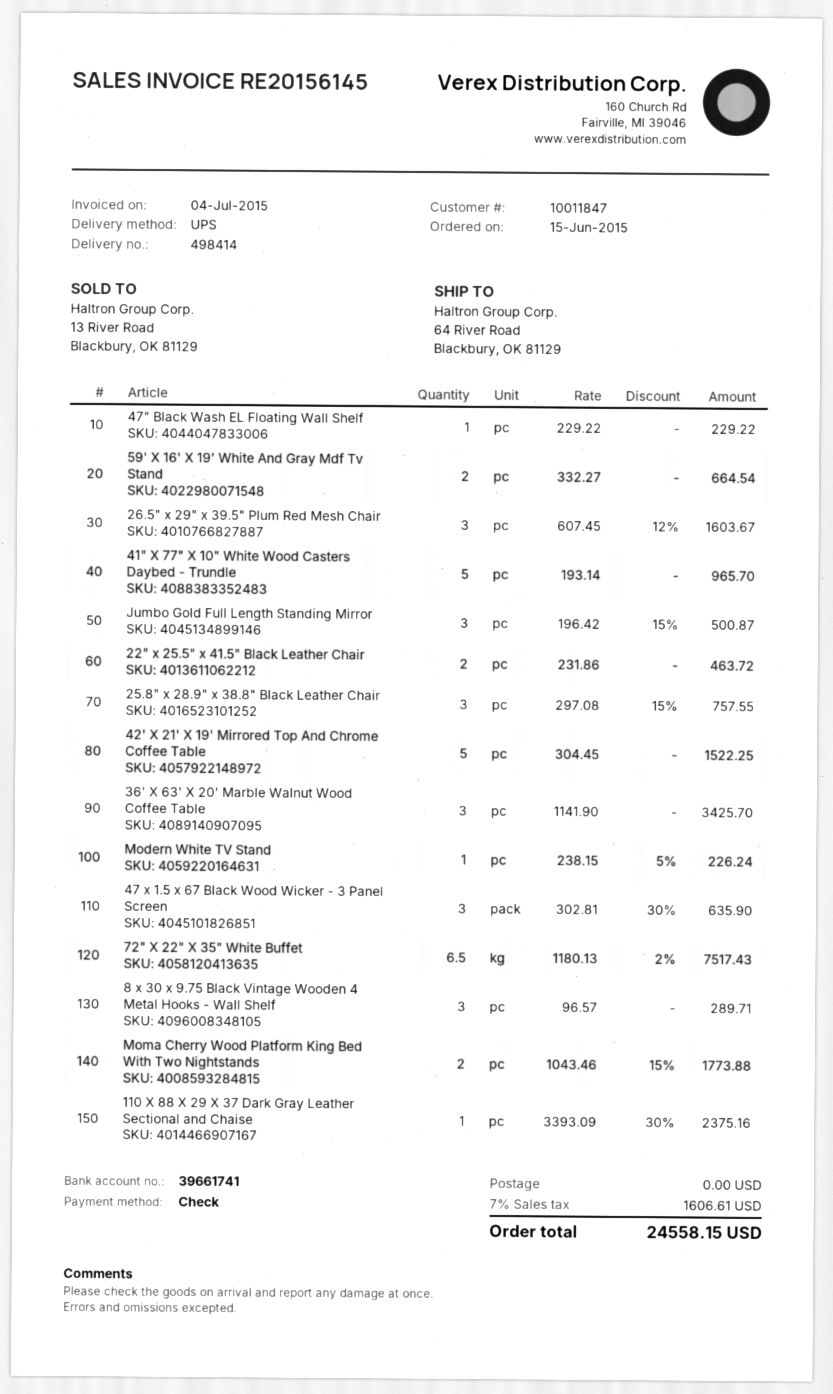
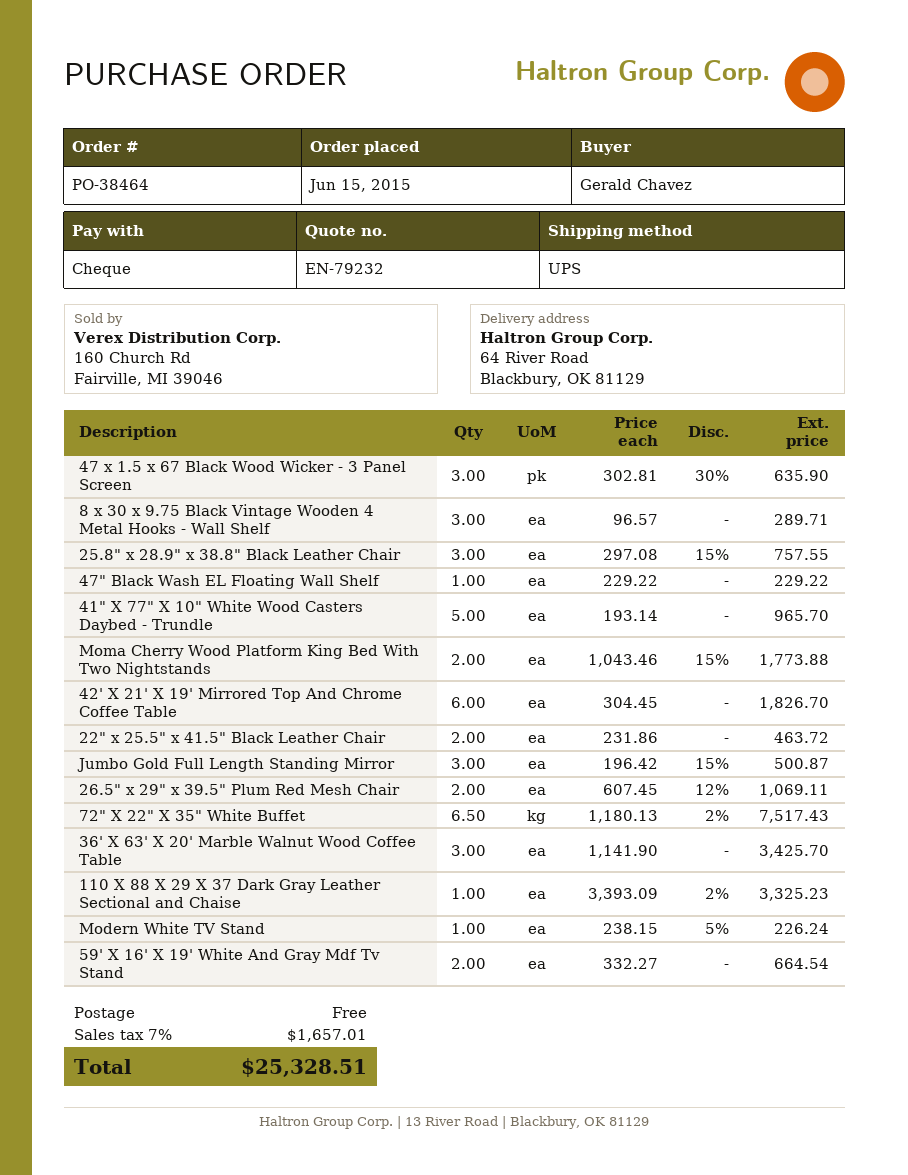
26.5" x 29" x 39.5" Plum Red Mesh Chair: 3 x 607.45 - 12% = 1603.67 -> 2 x 607.45 - 12% = 1069.11
42' X 21' X 19' Mirrored Top And Chrome Coffee Table: 5 x 304.45 = 1522.25 -> 6 x 304.45 = 1826.70
110 X 88 X 29 X 37 Dark Gray Leather Sectional and Chaise: 1 x 3393.09 - 30% = 2375.16 -> 1 x 3393.09 - 2% = 3325.23
tax: 7% = 1606.61 -> 7% = 1657.01
total: 24558.15 -> 25328.51

